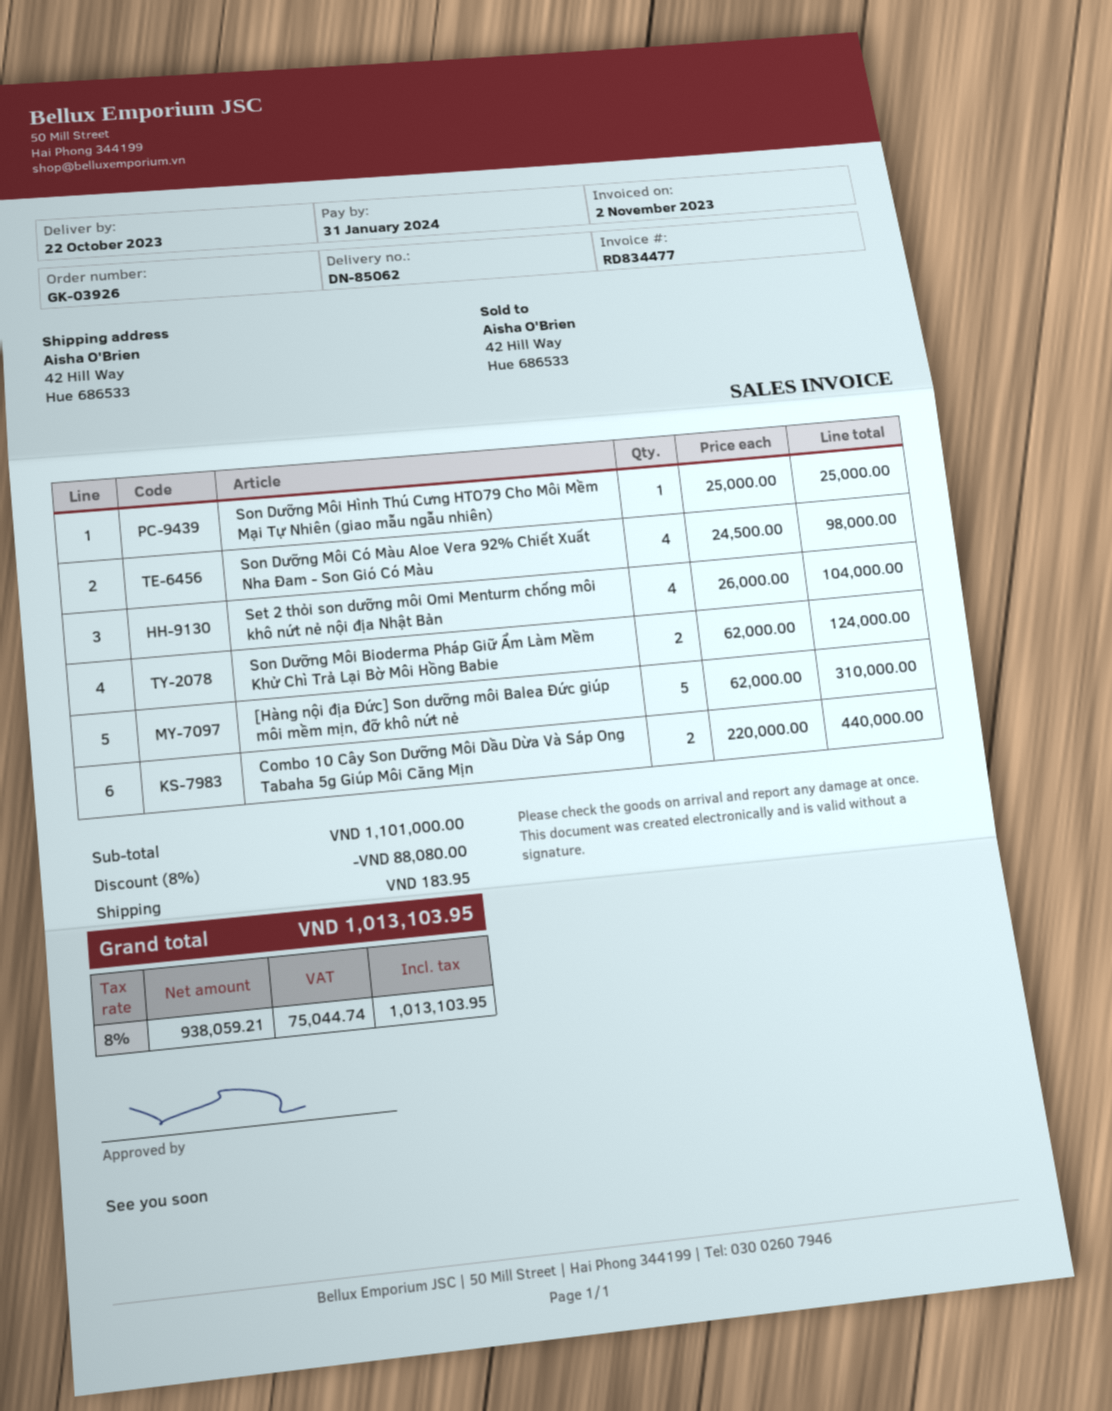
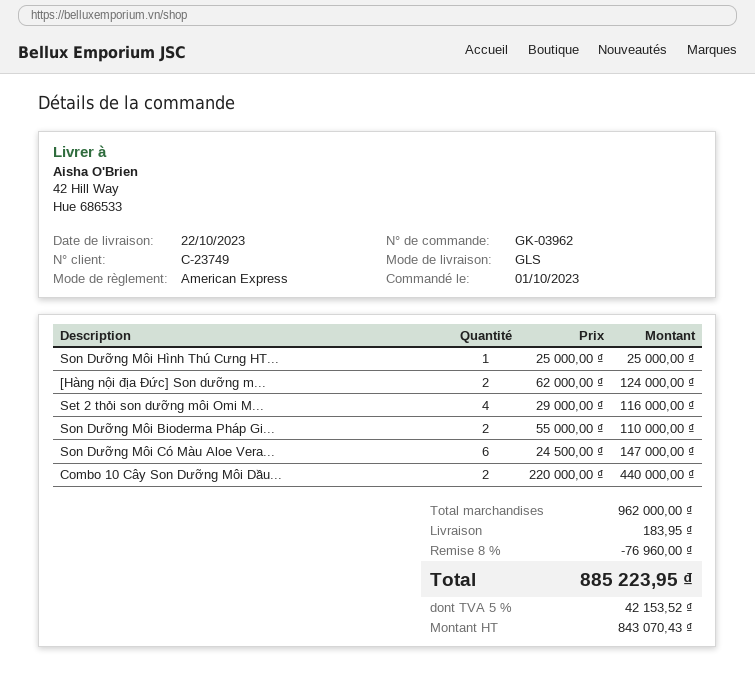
order number: GK-03926 -> GK-03962
Son Dưỡng Môi Có Màu Aloe Vera 92% Chiết Xuất Nha Đam - Son Gió Có Màu: 4 x 24500.00 = 98000.00 -> 6 x 24500.00 = 147000.00
Set 2 thỏi son dưỡng môi Omi Menturm chống môi khô nứt nẻ nội địa Nhật Bản: 4 x 26000.00 = 104000.00 -> 4 x 29000.00 = 116000.00
Son Dưỡng Môi Bioderma Pháp Giữ Ẩm Làm Mềm Khử Chì Trả Lại Bờ Môi Hồng Babie: 2 x 62000.00 = 124000.00 -> 2 x 55000.00 = 110000.00
[Hàng nội địa Đức] Son dưỡng môi Balea Đức giúp môi mềm mịn, đỡ khô nứt nẻ: 5 x 62000.00 = 310000.00 -> 2 x 62000.00 = 124000.00
subtotal: 1101000.00 -> 962000.00
discount: 8% = 88080.00 -> 8% = 76960.00
net: 938059.21 -> 843070.43
tax: 8% = 75044.74 -> 5% = 42153.52
total: 1013103.95 -> 885223.95

